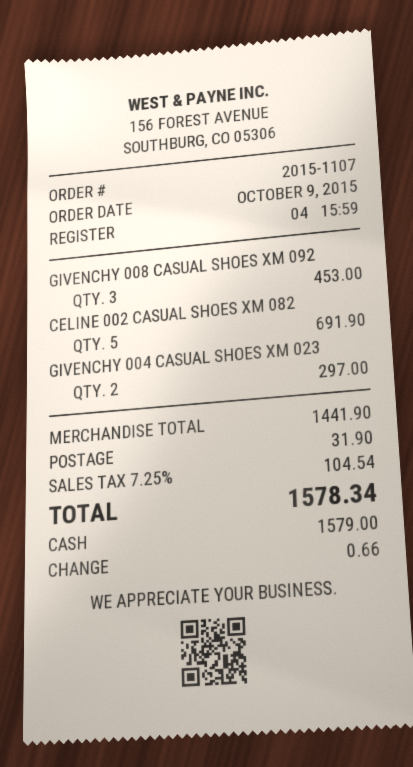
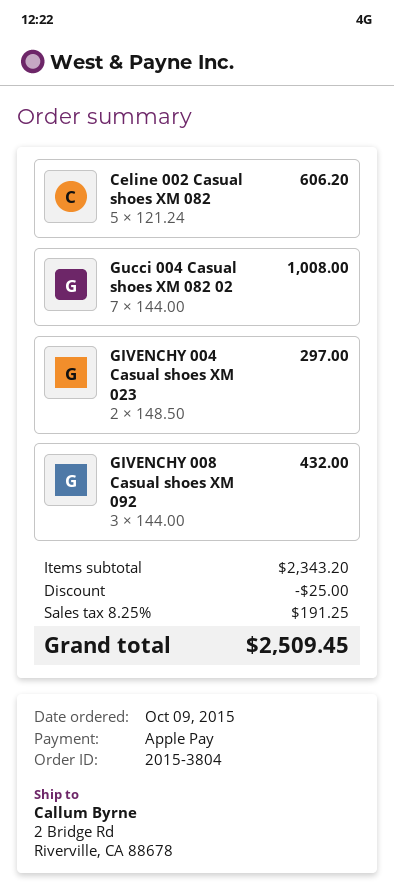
order number: 2015-1107 -> 2015-3804
payment method: cash -> Apple Pay
GIVENCHY 008 CASUAL SHOES XM 092: 3 for 453.00 -> 3 for 432.00
CELINE 002 CASUAL SHOES XM 082: 5 for 691.90 -> 5 for 606.20
Gucci 004 Casual shoes XM 082 02: none -> 7 for 1008.00
subtotal: 1441.90 -> 2343.20
discount: none -> 25.00
shipping: 31.90 -> none
tax: 7.25% = 104.54 -> 8.25% = 191.25
total: 1578.34 -> 2509.45

